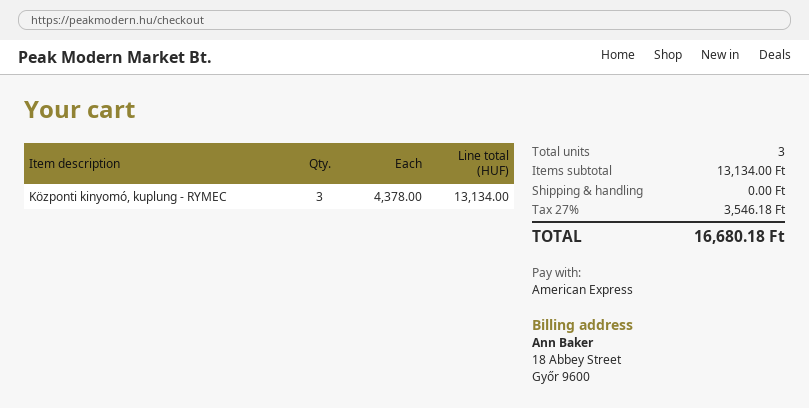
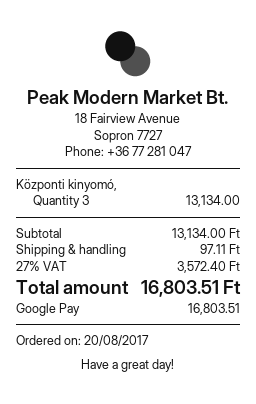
payment method: American Express -> Google Pay
shipping: 0.00 -> 97.11
tax: 27% = 3546.18 -> 27% = 3572.40
total: 16680.18 -> 16803.51

